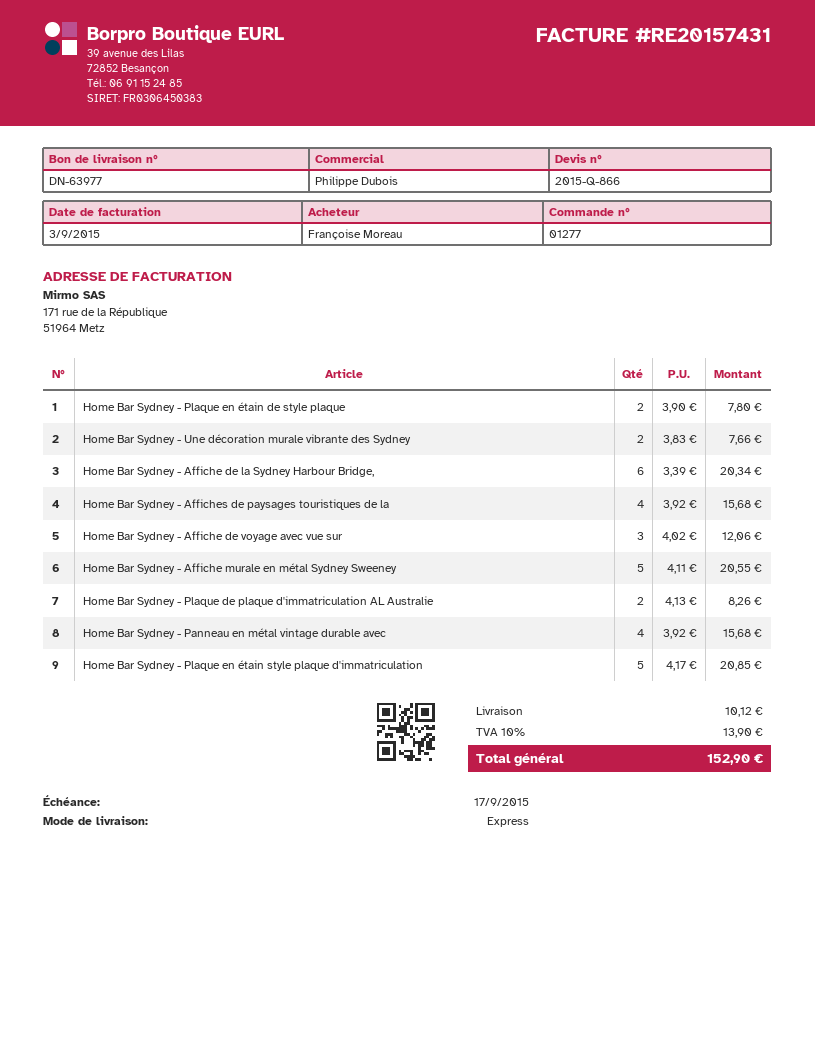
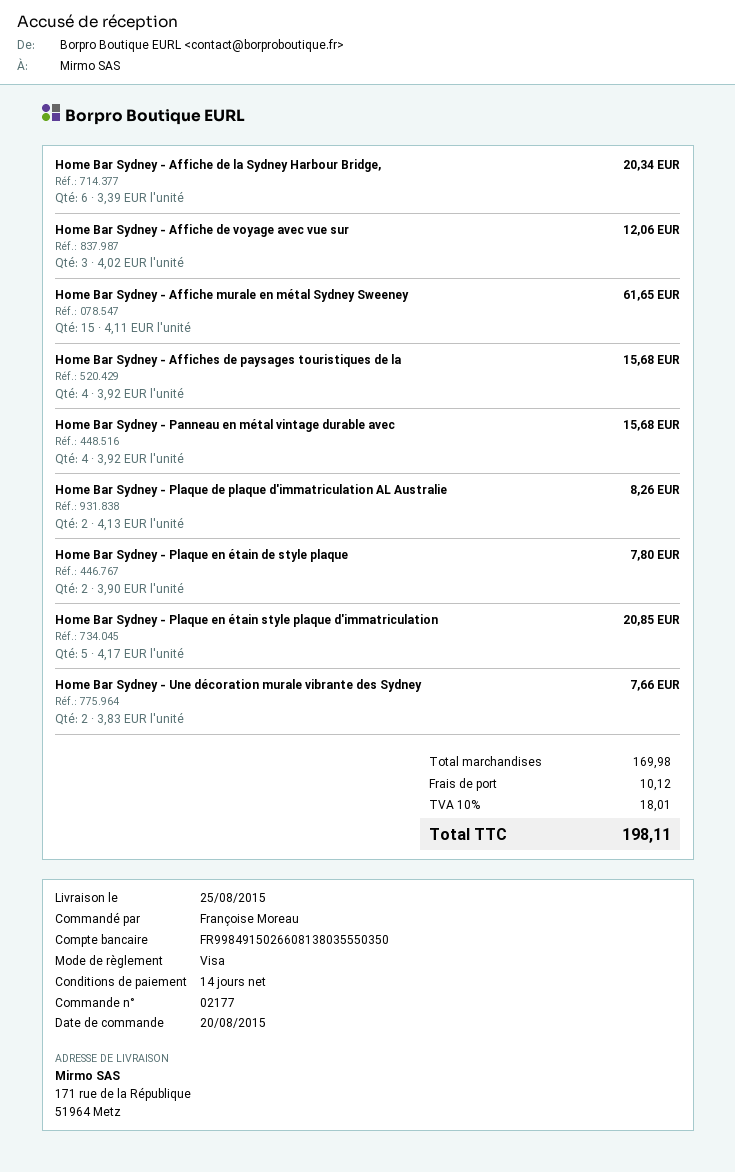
order number: 01277 -> 02177
Home Bar Sydney - Affiche murale en métal Sydney Sweeney: 5 x 4.11 = 20.55 -> 15 x 4.11 = 61.65
tax: 10% = 13.90 -> 10% = 18.01
total: 152.90 -> 198.11

